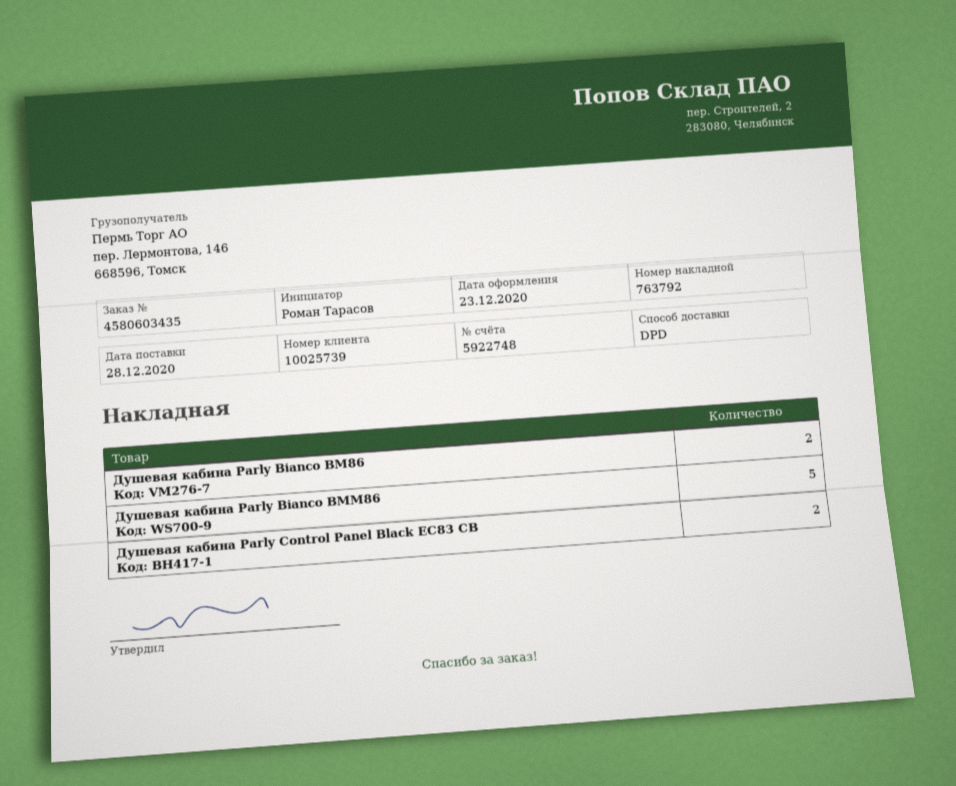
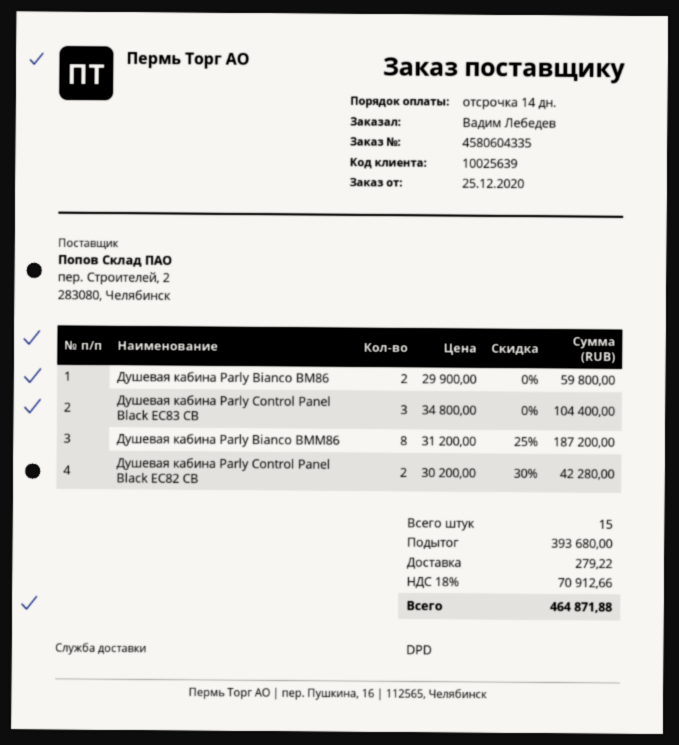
order number: 4580603435 -> 4580604335
order date: 2020-12-23 -> 2020-12-25
customer number: 10025739 -> 10025639
ordered by: Роман Тарасов -> Вадим Лебедев
Душевая кабина Parly Bianco BMM86: 5 -> 8
Душевая кабина Parly Control Panel Black EC83 CB: 2 -> 3
Душевая кабина Parly Control Panel Black EC82 CB: none -> 2

